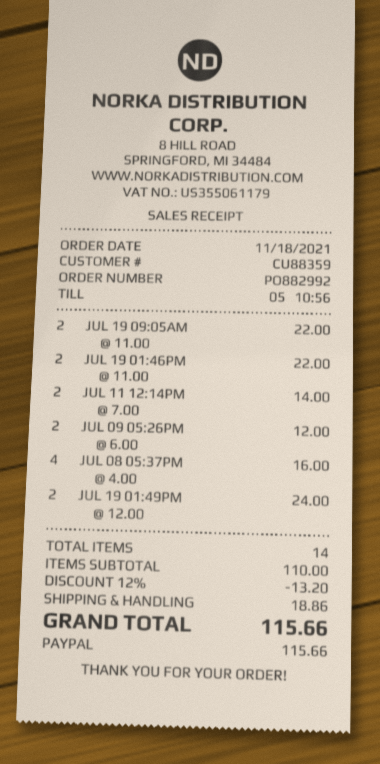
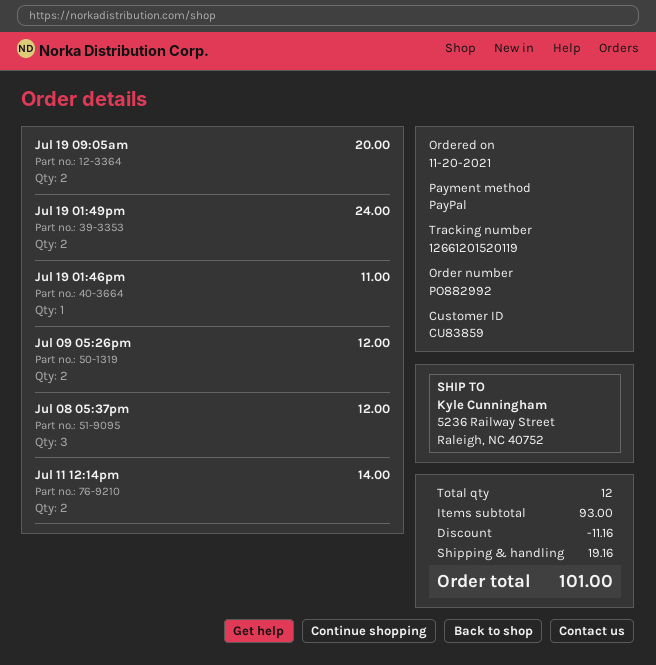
order date: 2021-11-18 -> 2021-11-20
customer number: CU88359 -> CU83859
JUL 19 09:05AM: 2 for 22.00 -> 2 for 20.00
JUL 19 01:46PM: 2 for 22.00 -> 1 for 11.00
JUL 08 05:37PM: 4 for 16.00 -> 3 for 12.00
total quantity: 14 -> 12
subtotal: 110.00 -> 93.00
discount: 13.20 -> 11.16
shipping: 18.86 -> 19.16
total: 115.66 -> 101.00

